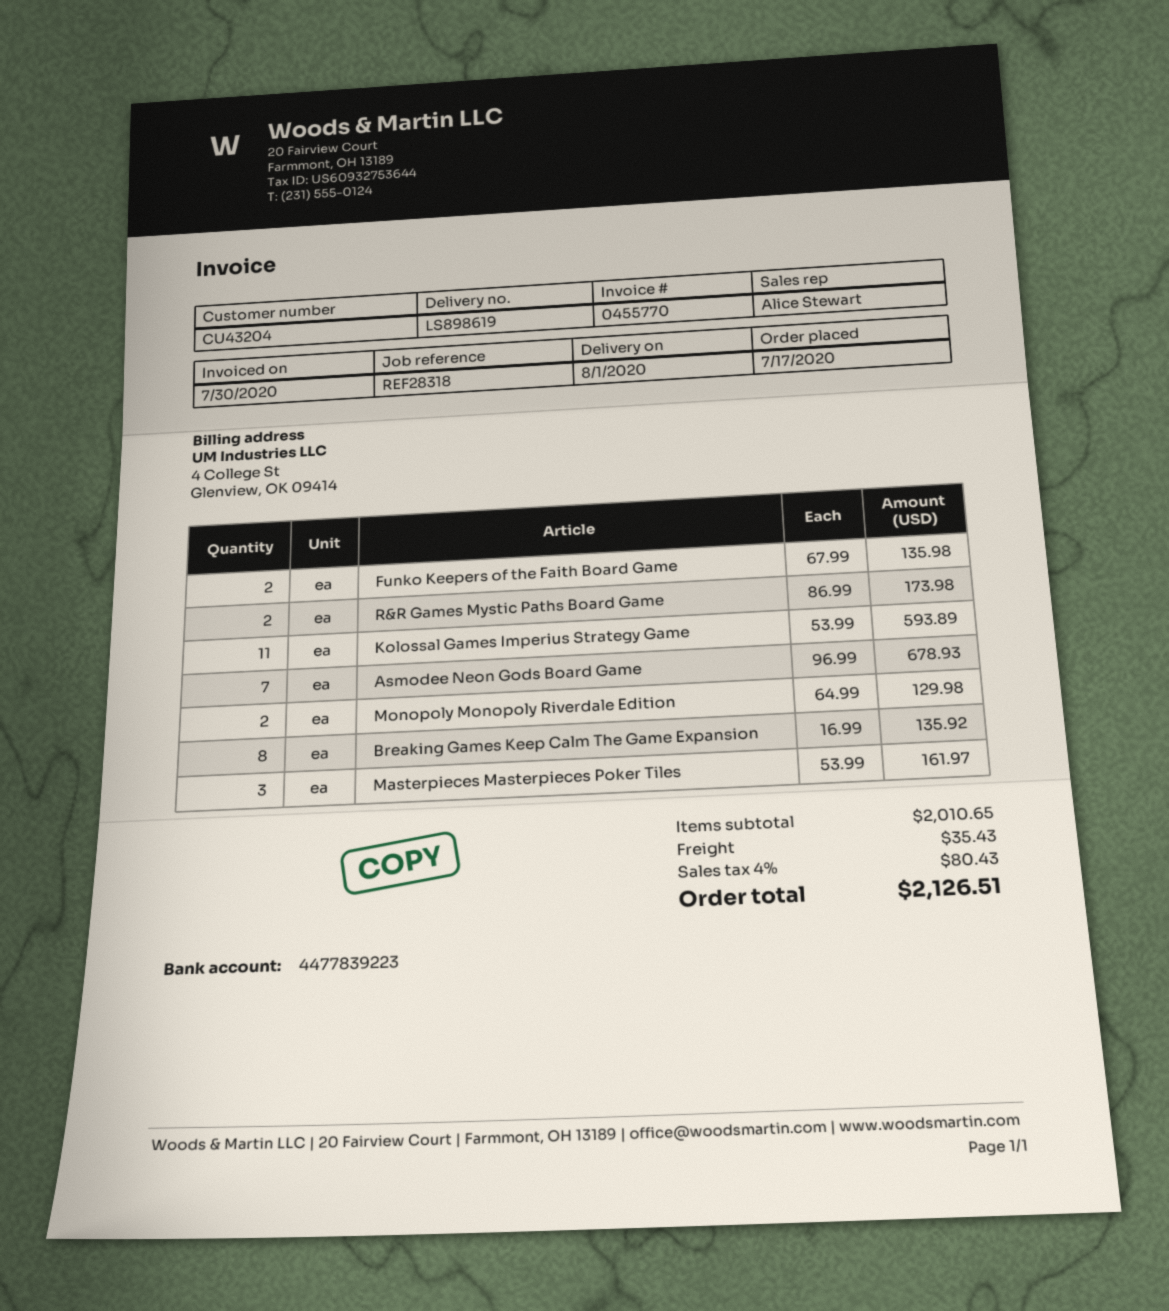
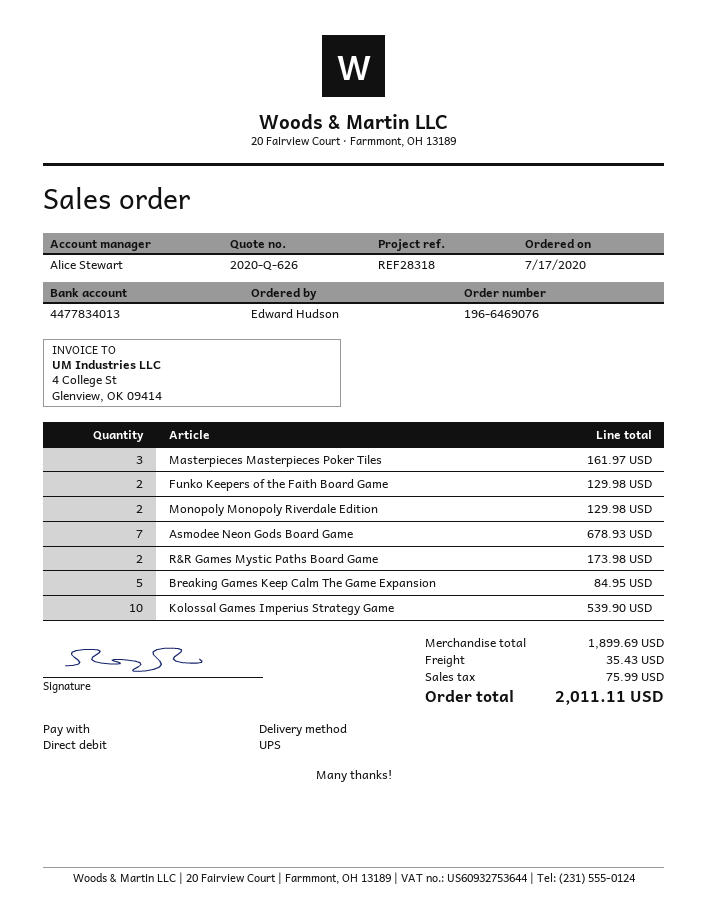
bank account: 4477839223 -> 4477834013
Funko Keepers of the Faith Board Game: 2 for 135.98 -> 2 for 129.98
Kolossal Games Imperius Strategy Game: 11 for 593.89 -> 10 for 539.90
Breaking Games Keep Calm The Game Expansion: 8 for 135.92 -> 5 for 84.95
subtotal: 2010.65 -> 1899.69
tax: 80.43 -> 75.99
total: 2126.51 -> 2011.11

